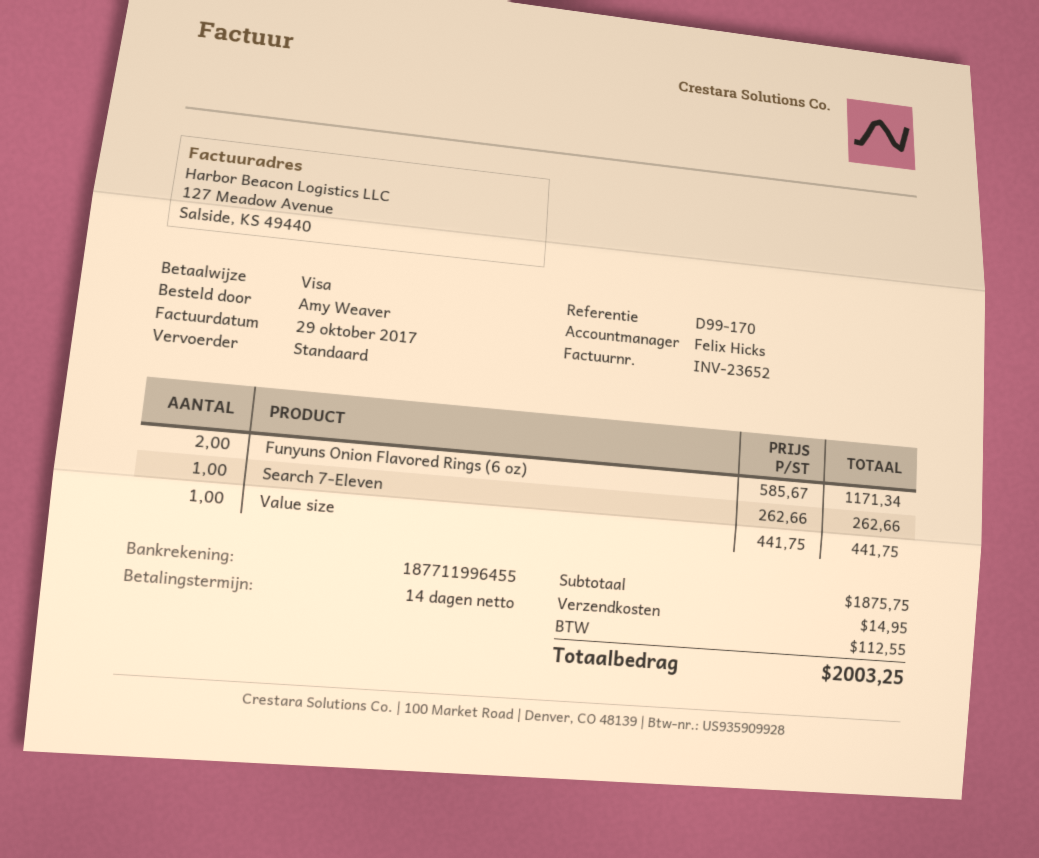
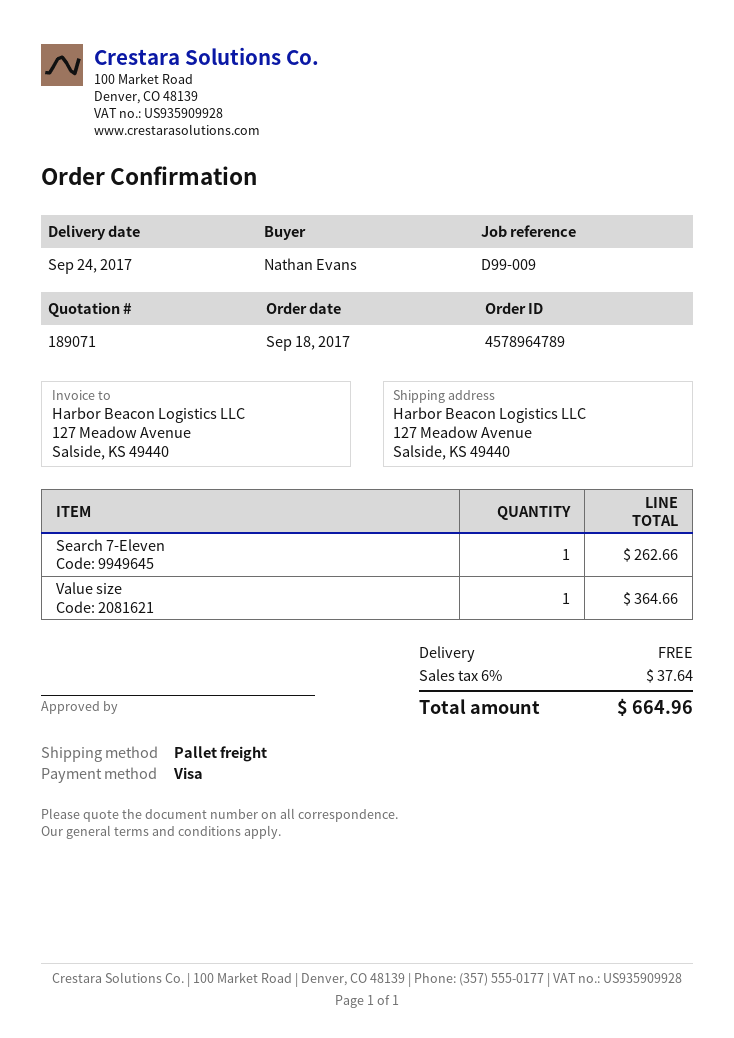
reference: D99-170 -> D99-009
ordered by: Amy Weaver -> Nathan Evans
shipping method: standard -> pallet freight
Funyuns Onion Flavored Rings (6 oz): 2 for 1171.34 -> none
Value size: 1 for 441.75 -> 1 for 364.66
shipping: 14.95 -> 0.00
tax: 112.55 -> 37.64
total: 2003.25 -> 664.96

